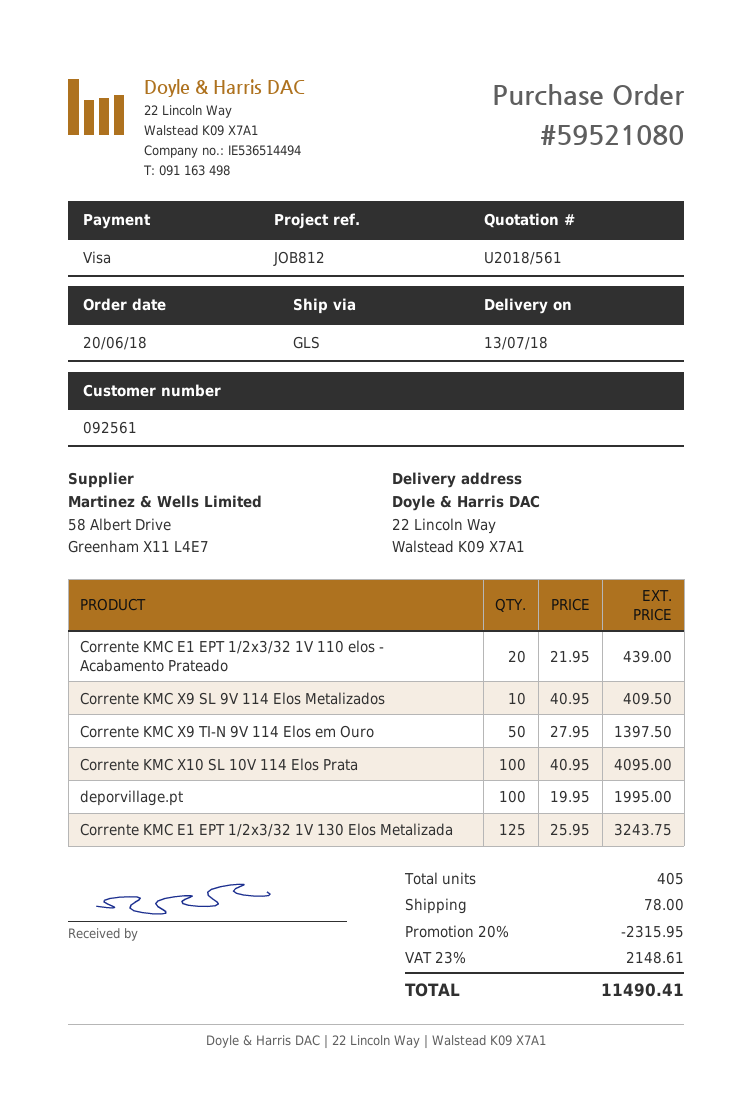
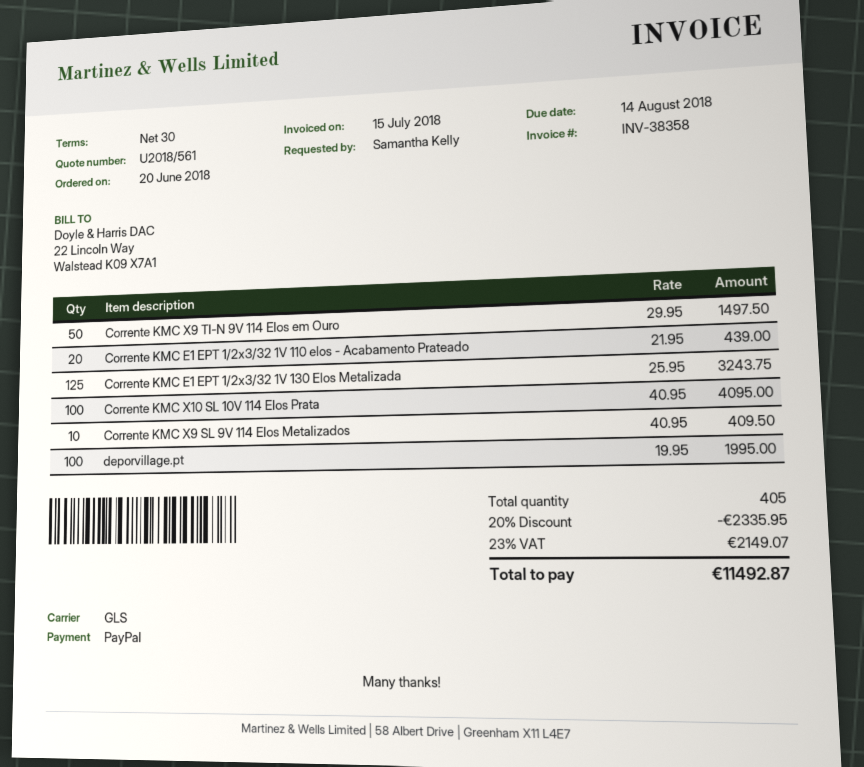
payment method: Visa -> PayPal
Corrente KMC X9 TI-N 9V 114 Elos em Ouro: 50 x 27.95 = 1397.50 -> 50 x 29.95 = 1497.50
discount: 20% = 2315.95 -> 20% = 2335.95
shipping: 78.00 -> none
tax: 23% = 2148.61 -> 23% = 2149.07
total: 11490.41 -> 11492.87

